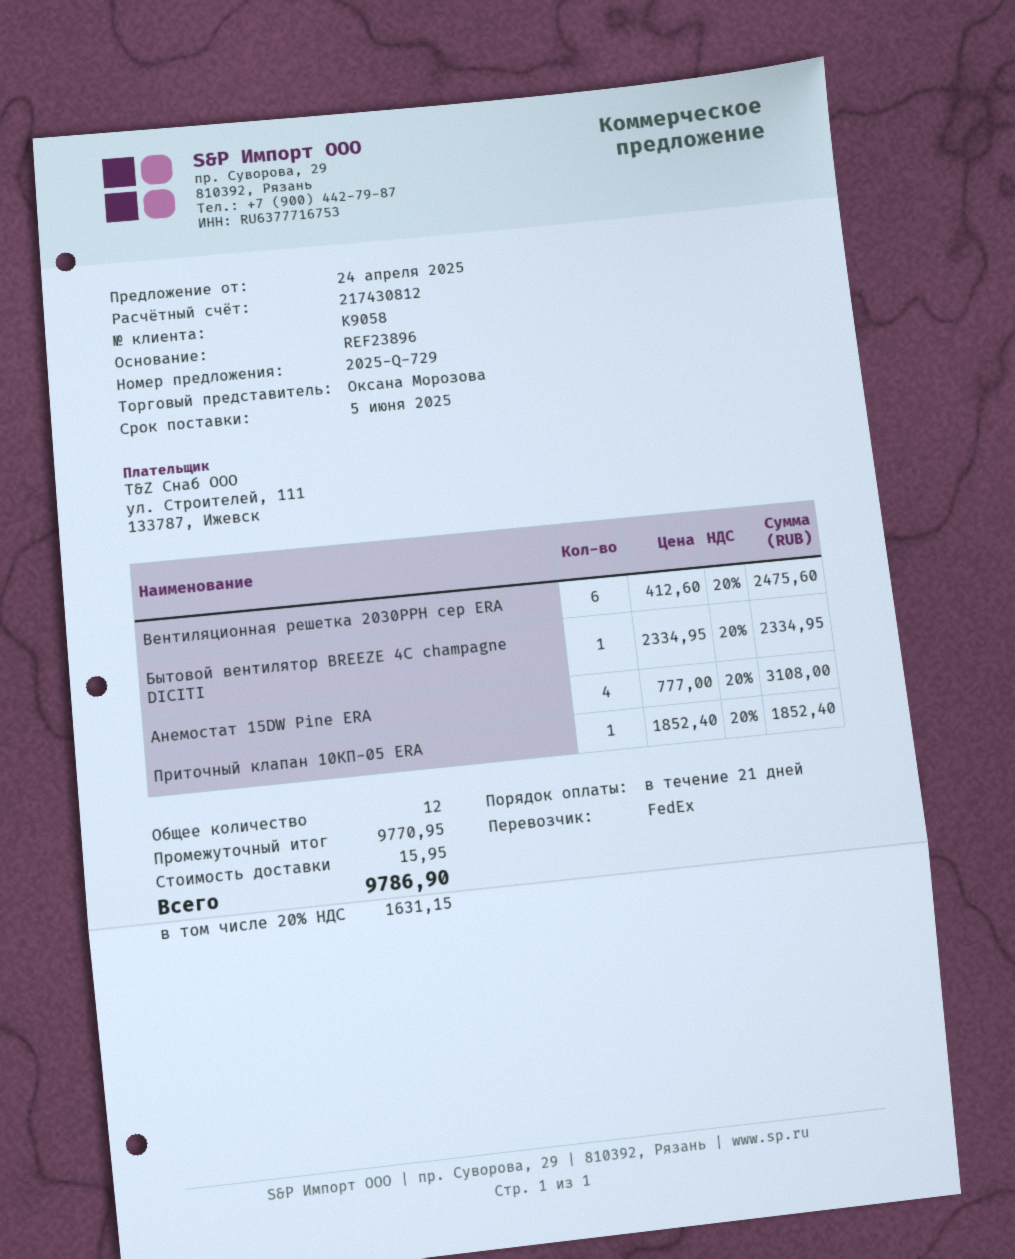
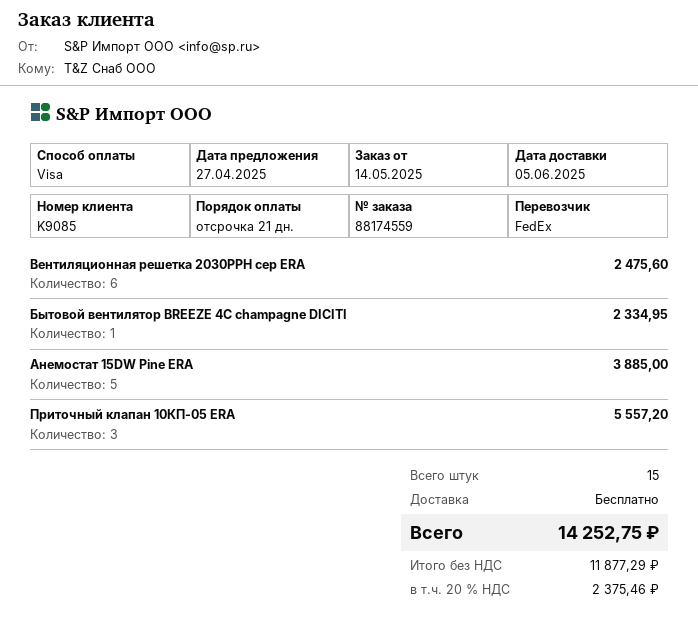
quote date: 2025-04-24 -> 2025-04-27
customer number: K9058 -> K9085
Анемостат 15DW Pine ERA: 4 for 3108.00 -> 5 for 3885.00
Приточный клапан 10КП-05 ERA: 1 for 1852.40 -> 3 for 5557.20
total quantity: 12 -> 15
shipping: 15.95 -> 0.00
tax: 20% = 1631.15 -> 20% = 2375.46
total: 9786.90 -> 14252.75

